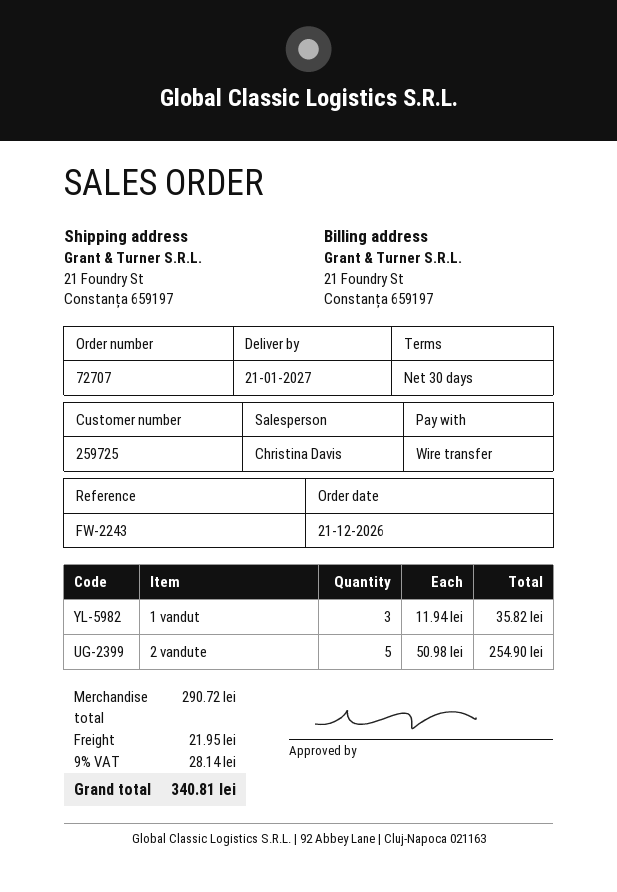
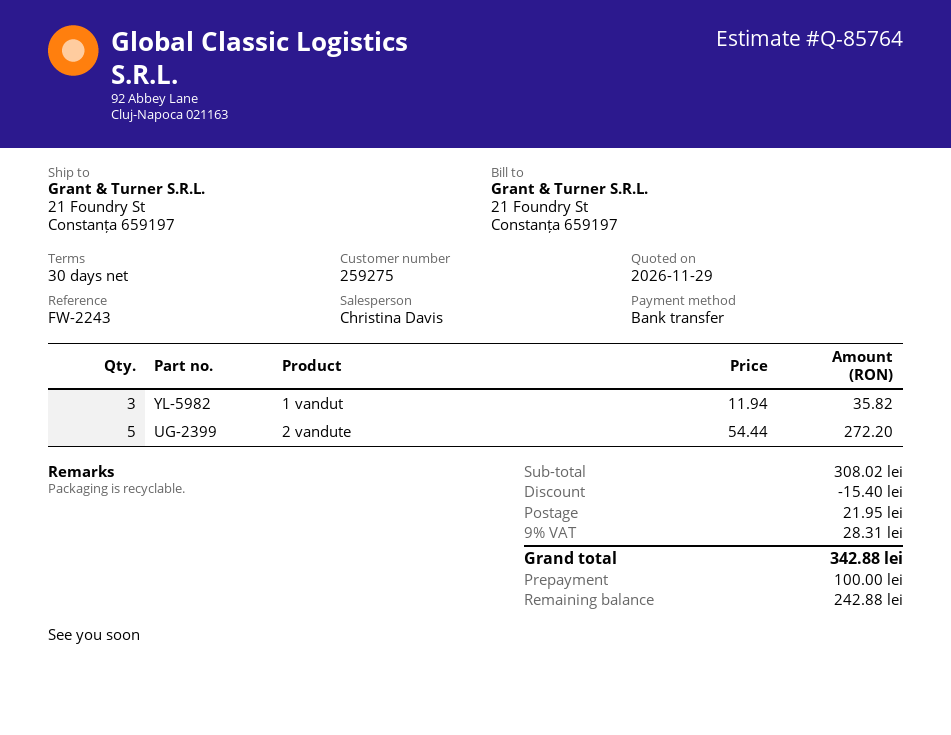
customer number: 259725 -> 259275
2 vandute: 5 x 50.98 = 254.90 -> 5 x 54.44 = 272.20
subtotal: 290.72 -> 308.02
discount: none -> 15.40
tax: 9% = 28.14 -> 9% = 28.31
total: 340.81 -> 342.88

